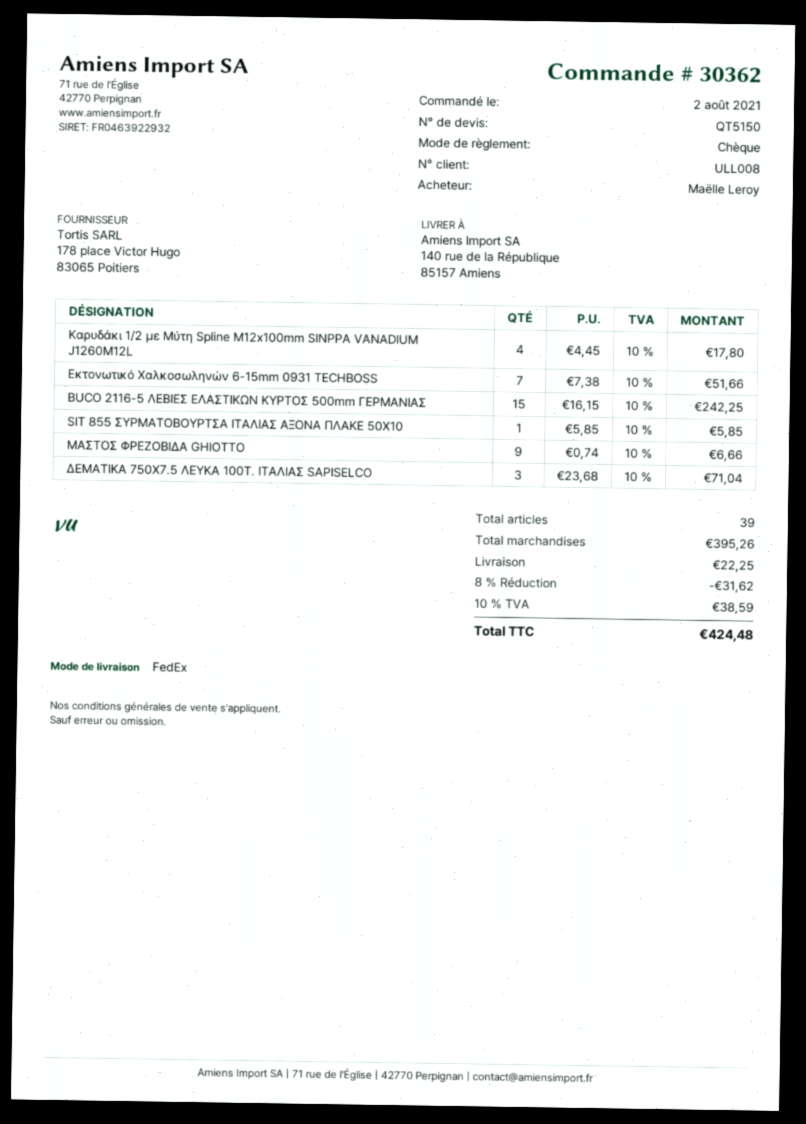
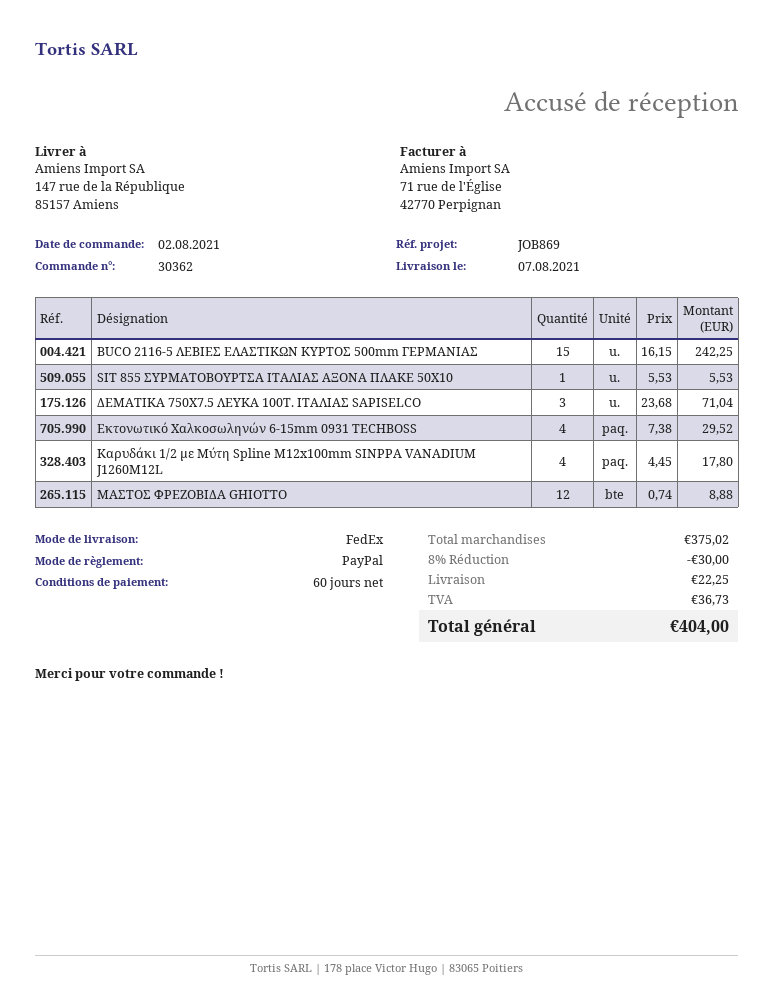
payment method: cheque -> PayPal
ship to: 140 rue de la République, 85157 Amiens -> 147 rue de la République, 85157 Amiens
Εκτονωτικό Χαλκοσωληνών 6-15mm 0931 TECHBOSS: 7 x 7.38 = 51.66 -> 4 x 7.38 = 29.52
SIT 855 ΣΥΡΜΑΤΟΒΟΥΡΤΣΑ ΙΤΑΛΙΑΣ ΑΞΟΝΑ ΠΛΑΚΕ 50X10: 1 x 5.85 = 5.85 -> 1 x 5.53 = 5.53
ΜΑΣΤΟΣ ΦΡΕΖΟΒΙΔΑ GHIOTTO: 9 x 0.74 = 6.66 -> 12 x 0.74 = 8.88
subtotal: 395.26 -> 375.02
discount: 8% = 31.62 -> 8% = 30.00
tax: 38.59 -> 36.73
total: 424.48 -> 404.00

